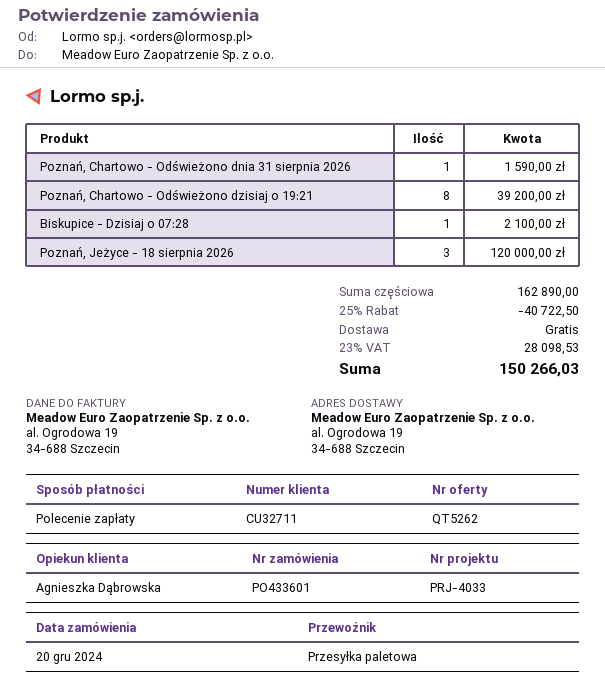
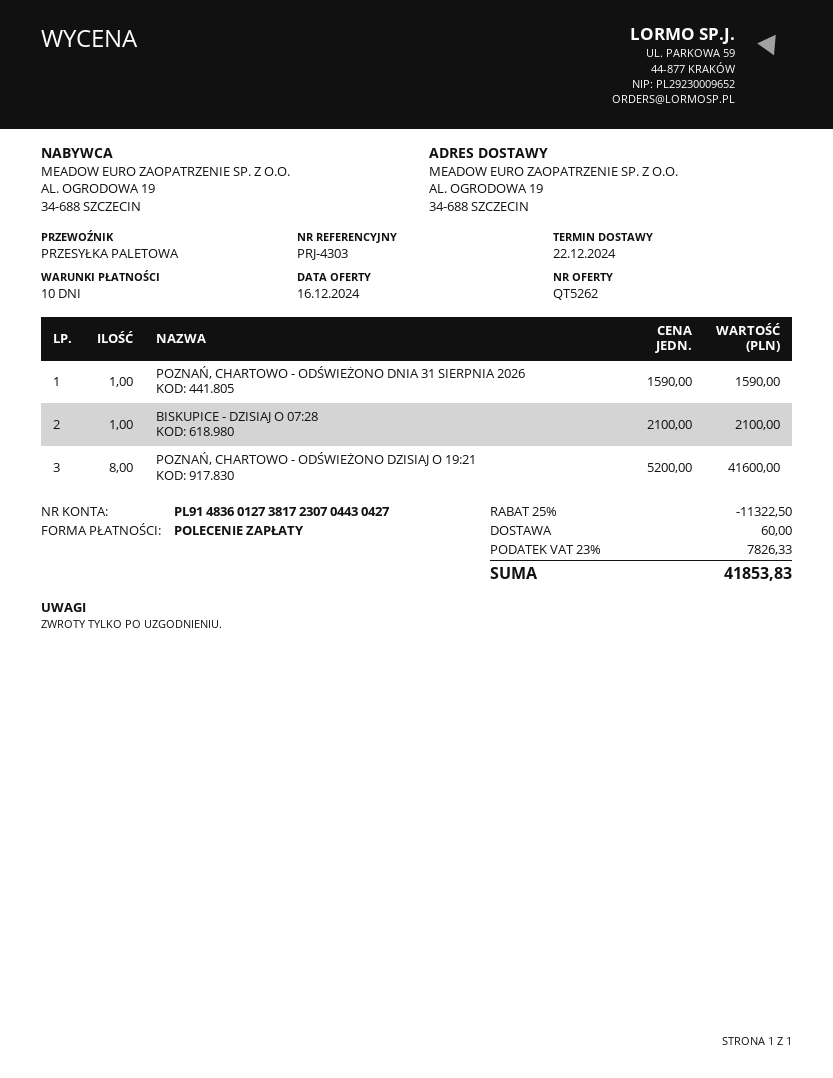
reference: PRJ-4033 -> PRJ-4303
Poznań, Chartowo - Odświeżono dzisiaj o 19:21: 8 for 39200.00 -> 8 for 41600.00
Poznań, Jeżyce - 18 sierpnia 2026: 3 for 120000.00 -> none
discount: 25% = 40722.50 -> 25% = 11322.50
shipping: 0.00 -> 60.00
tax: 23% = 28098.53 -> 23% = 7826.33
total: 150266.03 -> 41853.83

